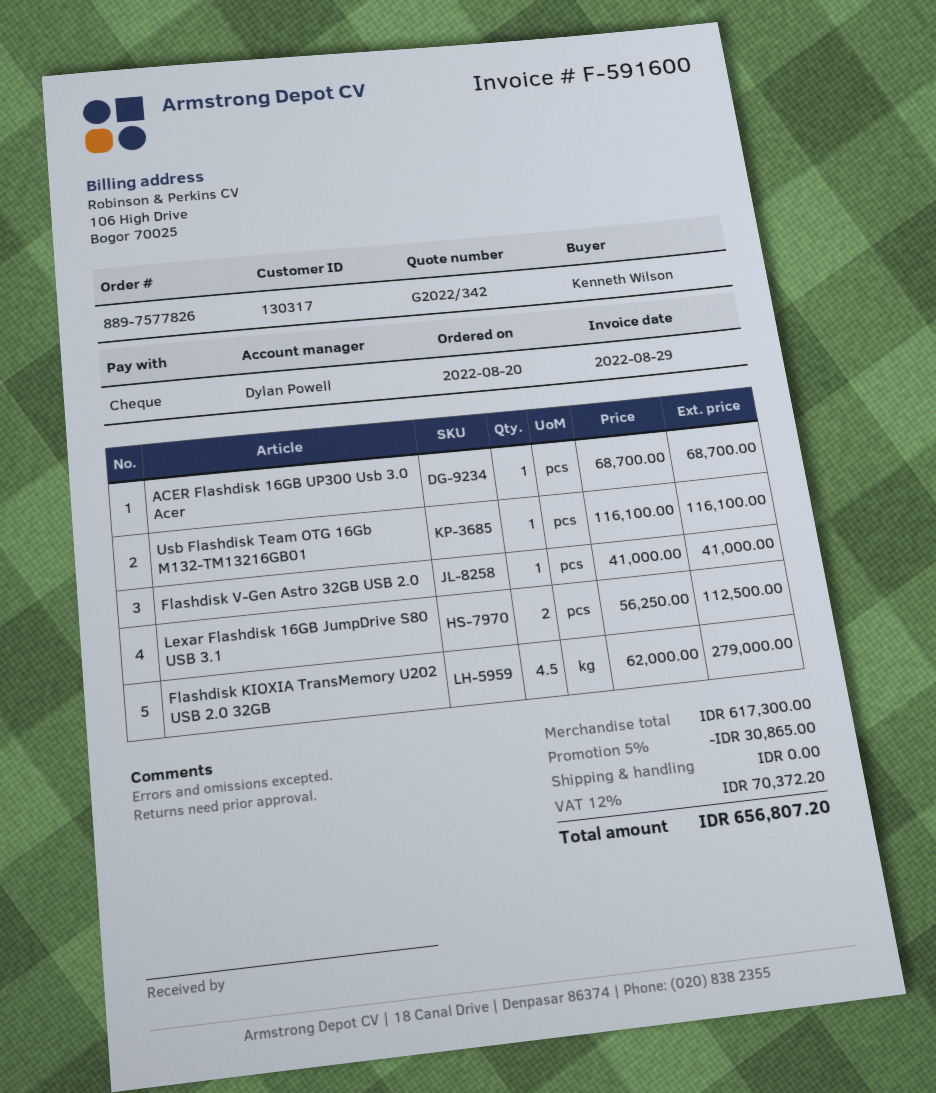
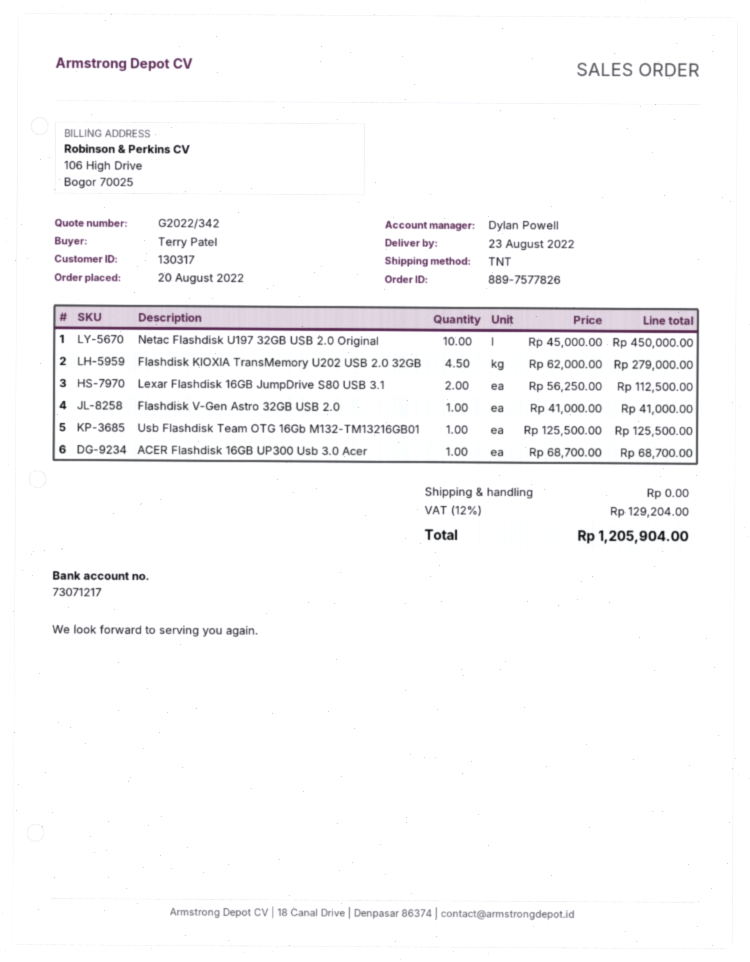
ordered by: Kenneth Wilson -> Terry Patel
Usb Flashdisk Team OTG 16Gb M132-TM13216GB01: 1 x 116100.00 = 116100.00 -> 1 x 125500.00 = 125500.00
Netac Flashdisk U197 32GB USB 2.0 Original: none -> 10 x 45000.00 = 450000.00
discount: 5% = 30865.00 -> none
tax: 12% = 70372.20 -> 12% = 129204.00
total: 656807.20 -> 1205904.00

